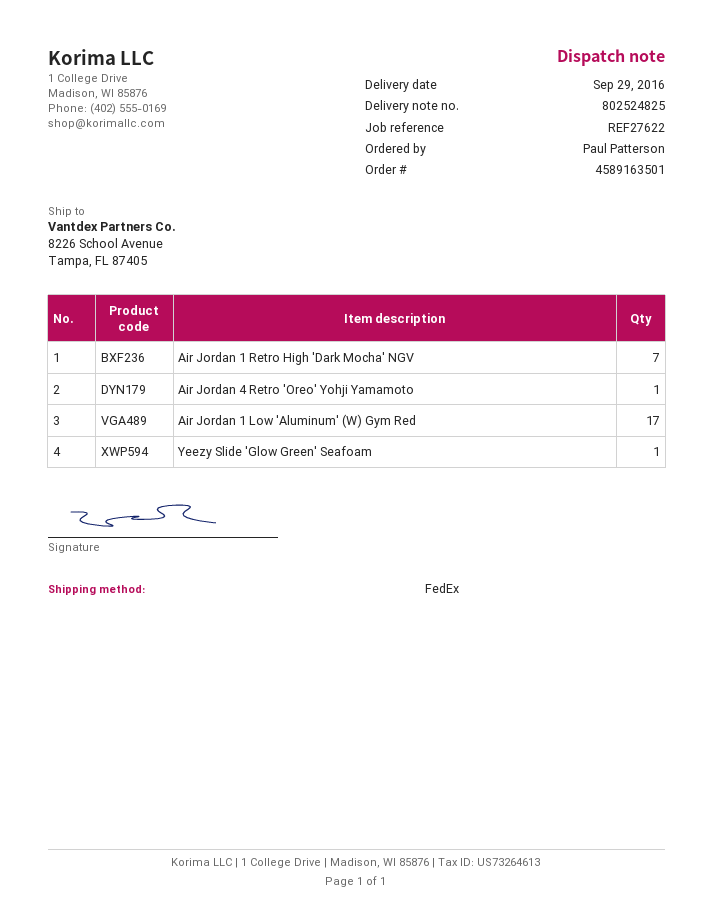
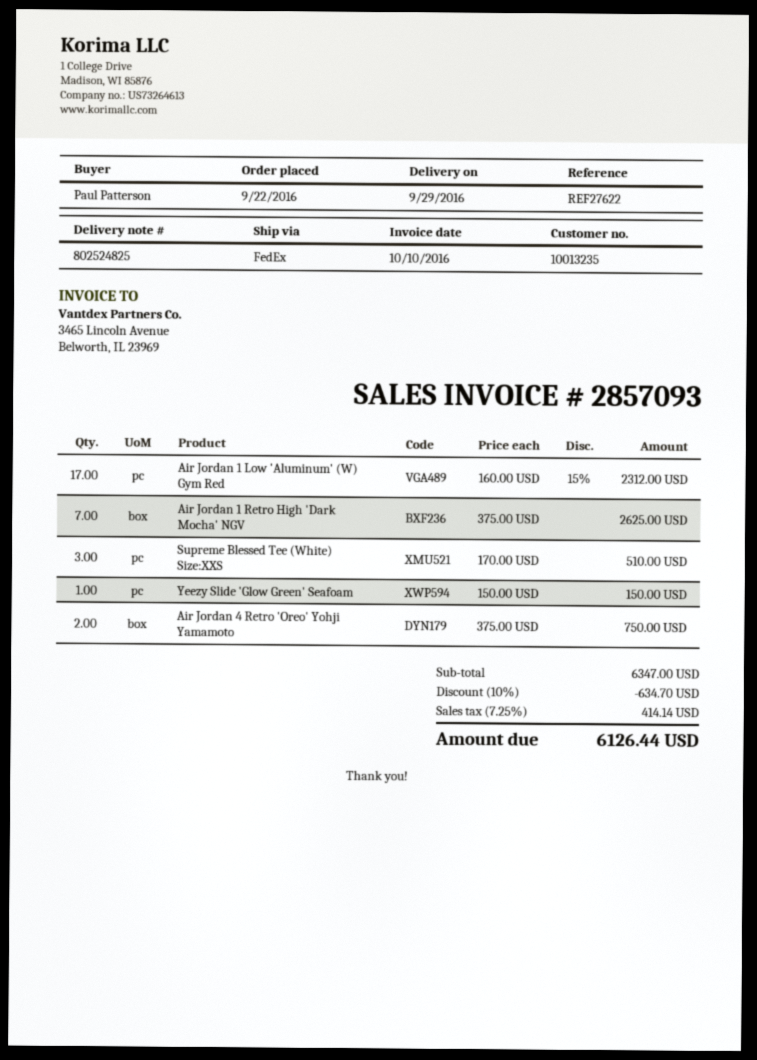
Air Jordan 4 Retro 'Oreo' Yohji Yamamoto: 1 -> 2
Supreme Blessed Tee (White) Size:XXS: none -> 3

